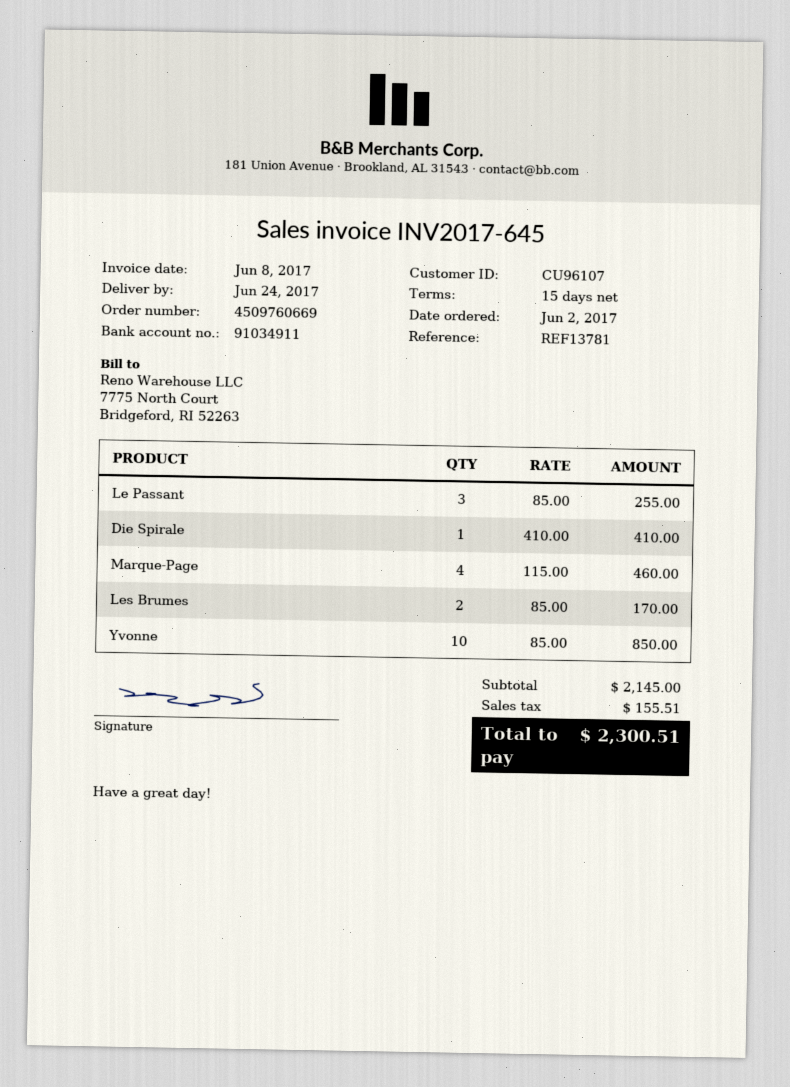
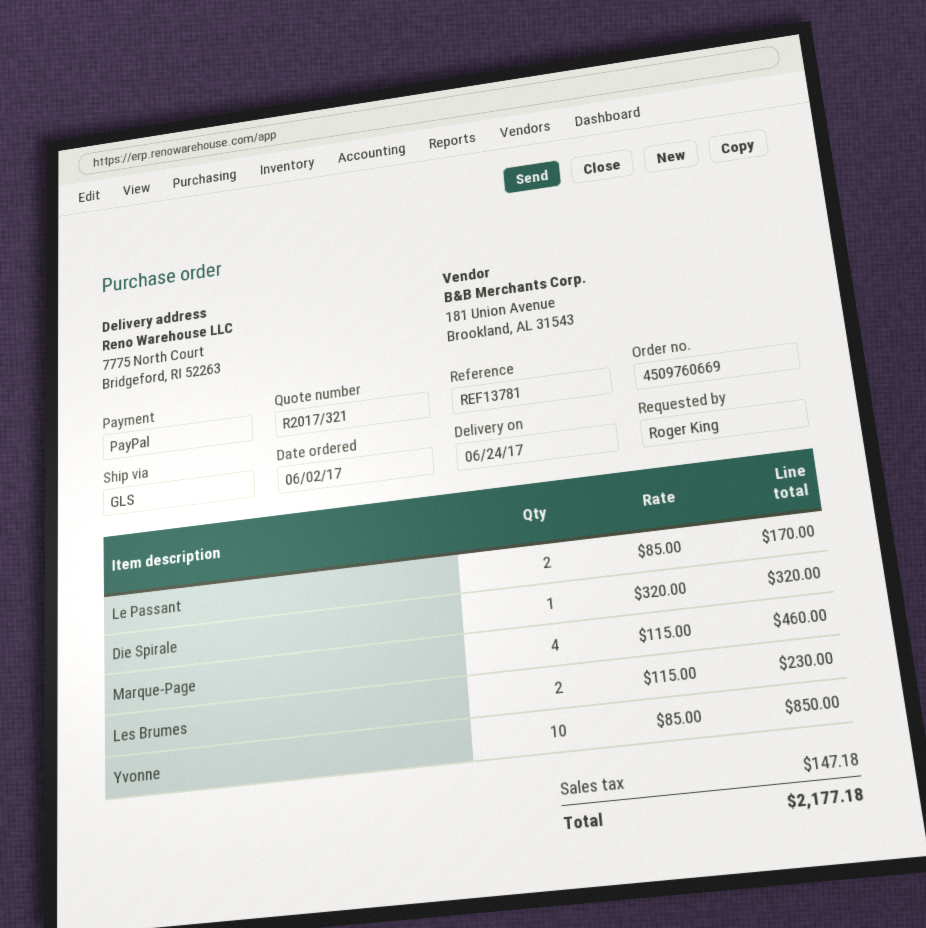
Le Passant: 3 x 85.00 = 255.00 -> 2 x 85.00 = 170.00
Die Spirale: 1 x 410.00 = 410.00 -> 1 x 320.00 = 320.00
Les Brumes: 2 x 85.00 = 170.00 -> 2 x 115.00 = 230.00
tax: 155.51 -> 147.18
total: 2300.51 -> 2177.18

